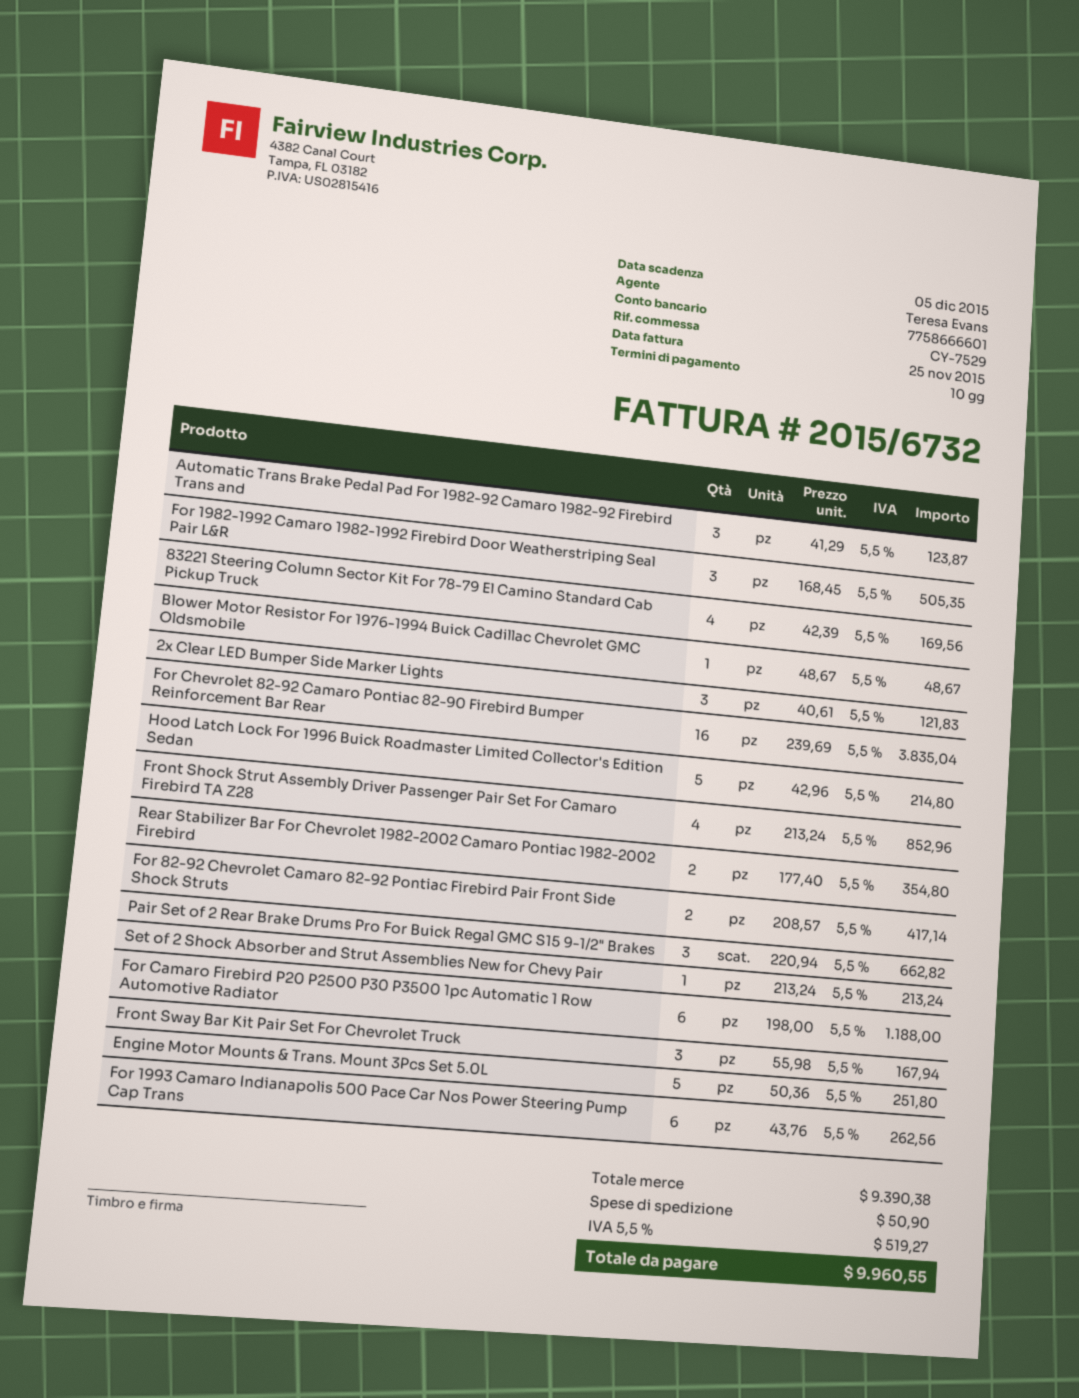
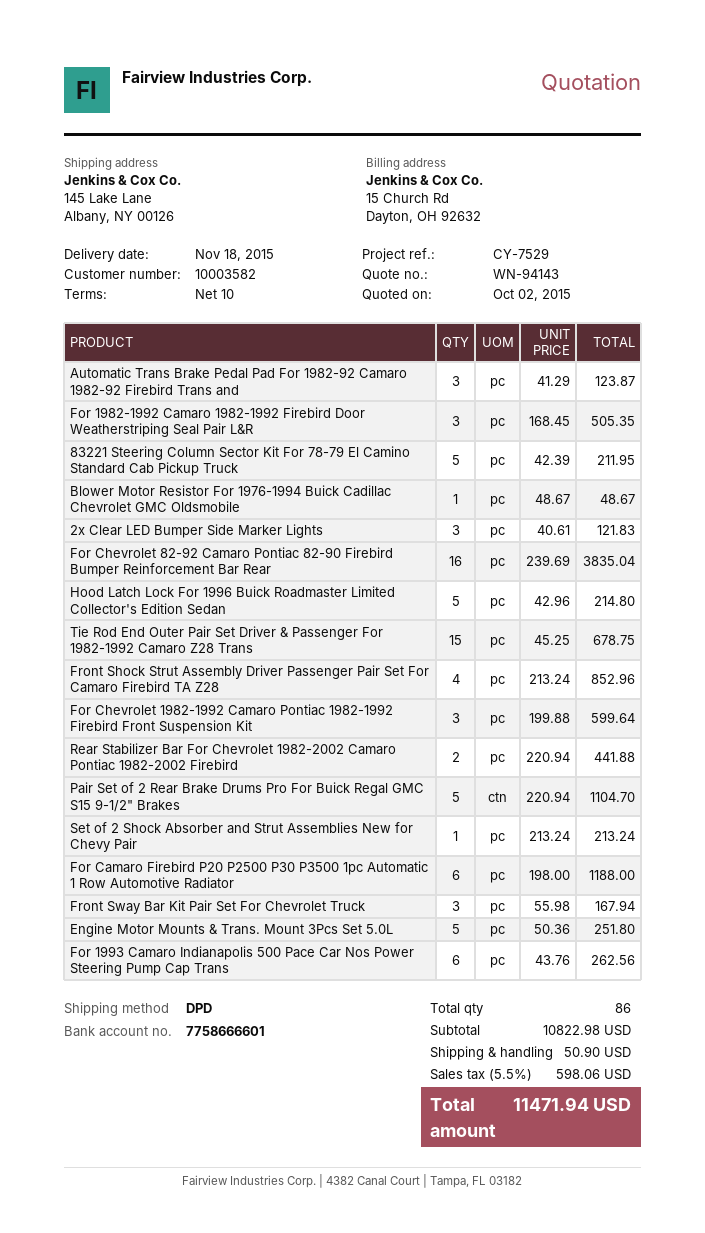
83221 Steering Column Sector Kit For 78-79 El Camino Standard Cab Pickup Truck: 4 x 42.39 = 169.56 -> 5 x 42.39 = 211.95
Rear Stabilizer Bar For Chevrolet 1982-2002 Camaro Pontiac 1982-2002 Firebird: 2 x 177.40 = 354.80 -> 2 x 220.94 = 441.88
For 82-92 Chevrolet Camaro 82-92 Pontiac Firebird Pair Front Side Shock Struts: 2 x 208.57 = 417.14 -> none
Pair Set of 2 Rear Brake Drums Pro For Buick Regal GMC S15 9-1/2" Brakes: 3 x 220.94 = 662.82 -> 5 x 220.94 = 1104.70
Tie Rod End Outer Pair Set Driver & Passenger For 1982-1992 Camaro Z28 Trans: none -> 15 x 45.25 = 678.75
For Chevrolet 1982-1992 Camaro Pontiac 1982-1992 Firebird Front Suspension Kit: none -> 3 x 199.88 = 599.64
subtotal: 9390.38 -> 10822.98
tax: 5.5% = 519.27 -> 5.5% = 598.06
total: 9960.55 -> 11471.94

